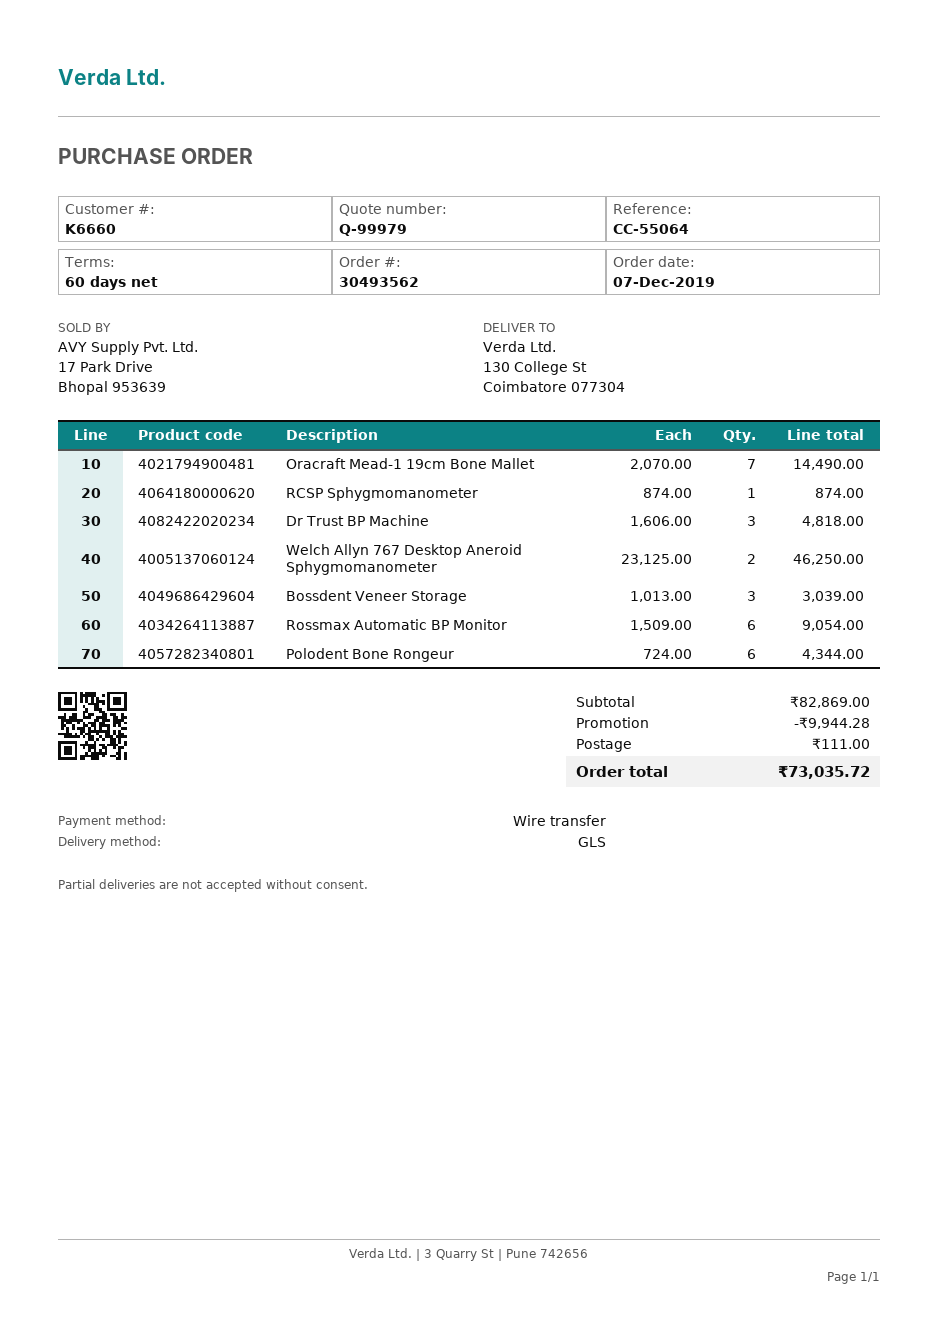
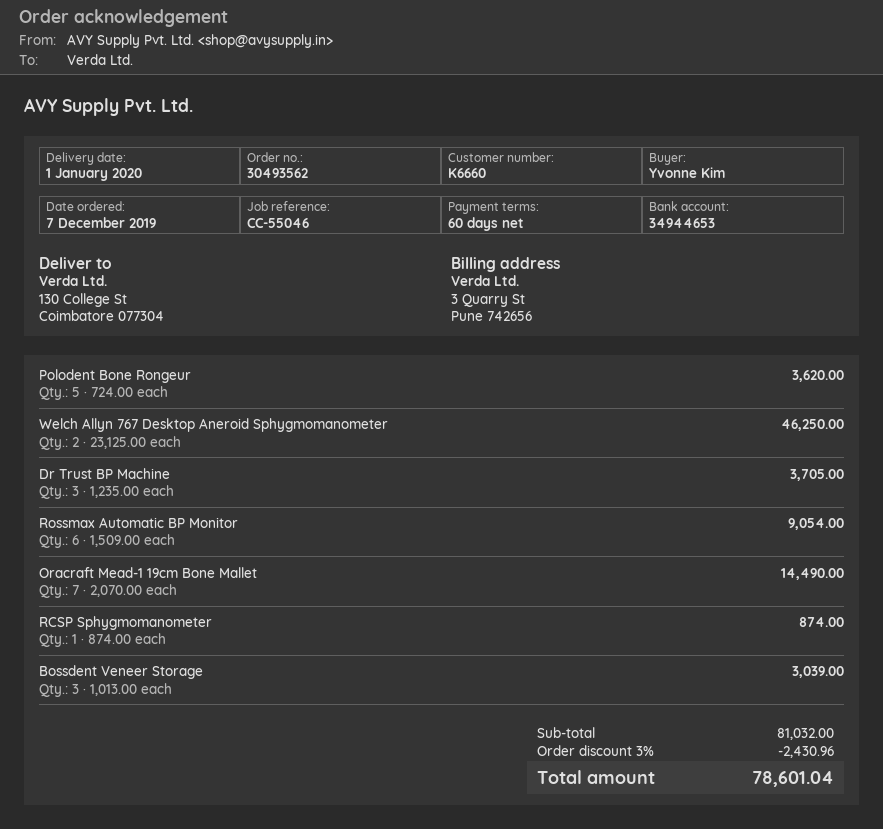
reference: CC-55064 -> CC-55046
Dr Trust BP Machine: 3 x 1606.00 = 4818.00 -> 3 x 1235.00 = 3705.00
Polodent Bone Rongeur: 6 x 724.00 = 4344.00 -> 5 x 724.00 = 3620.00
subtotal: 82869.00 -> 81032.00
discount: 9944.28 -> 2430.96
shipping: 111.00 -> none
total: 73035.72 -> 78601.04

